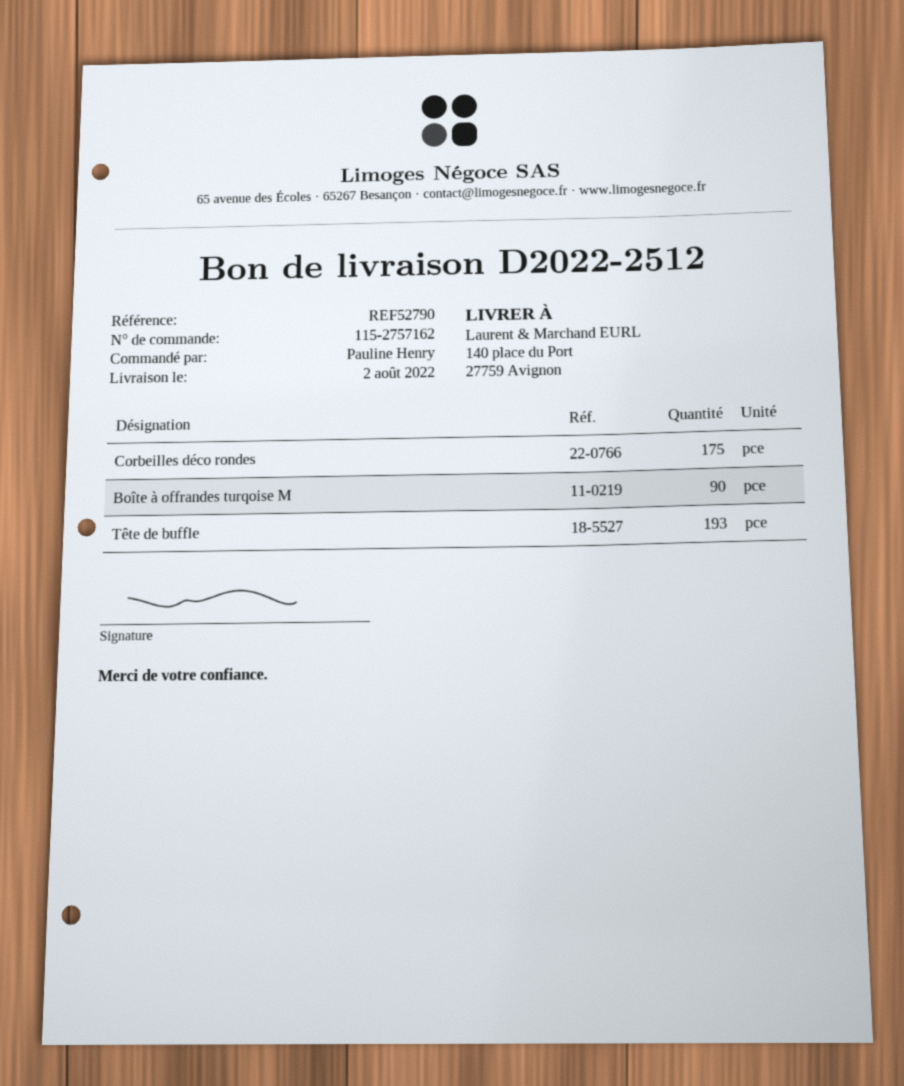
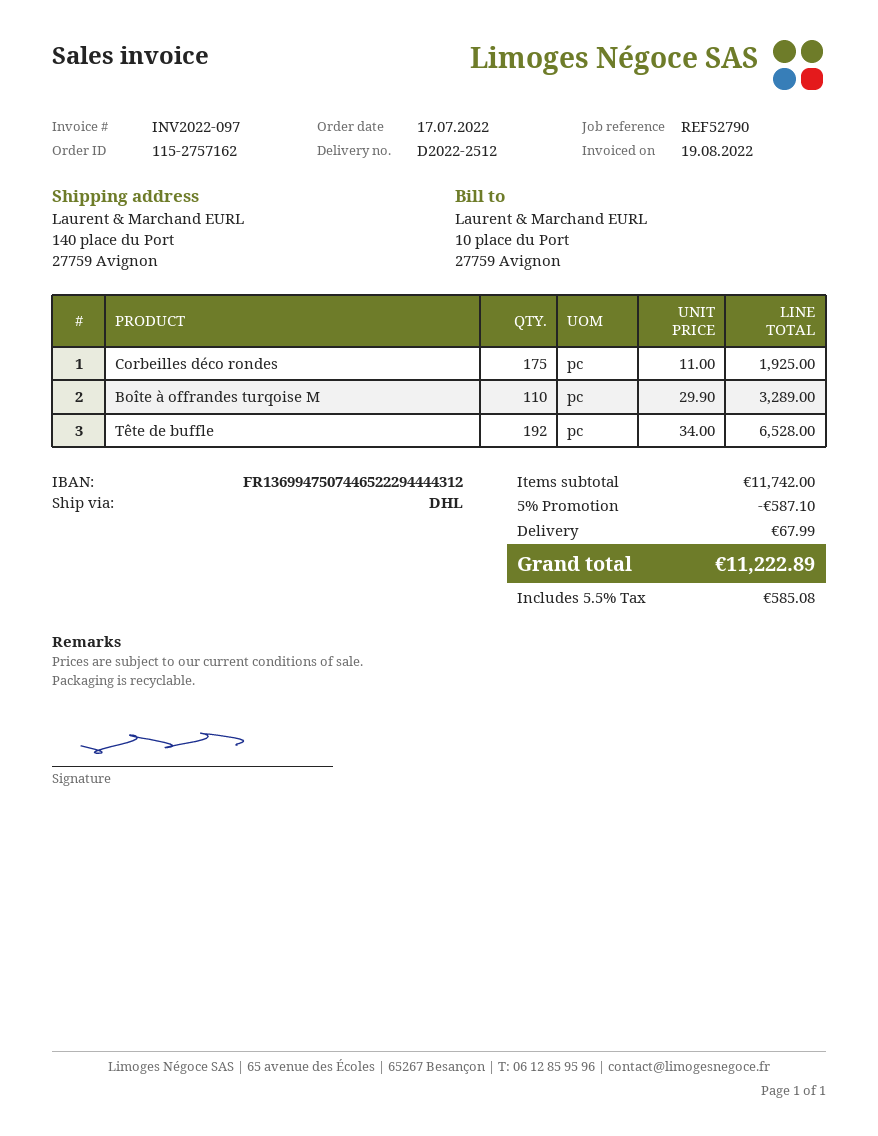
Boîte à offrandes turqoise M: 90 -> 110
Tête de buffle: 193 -> 192

